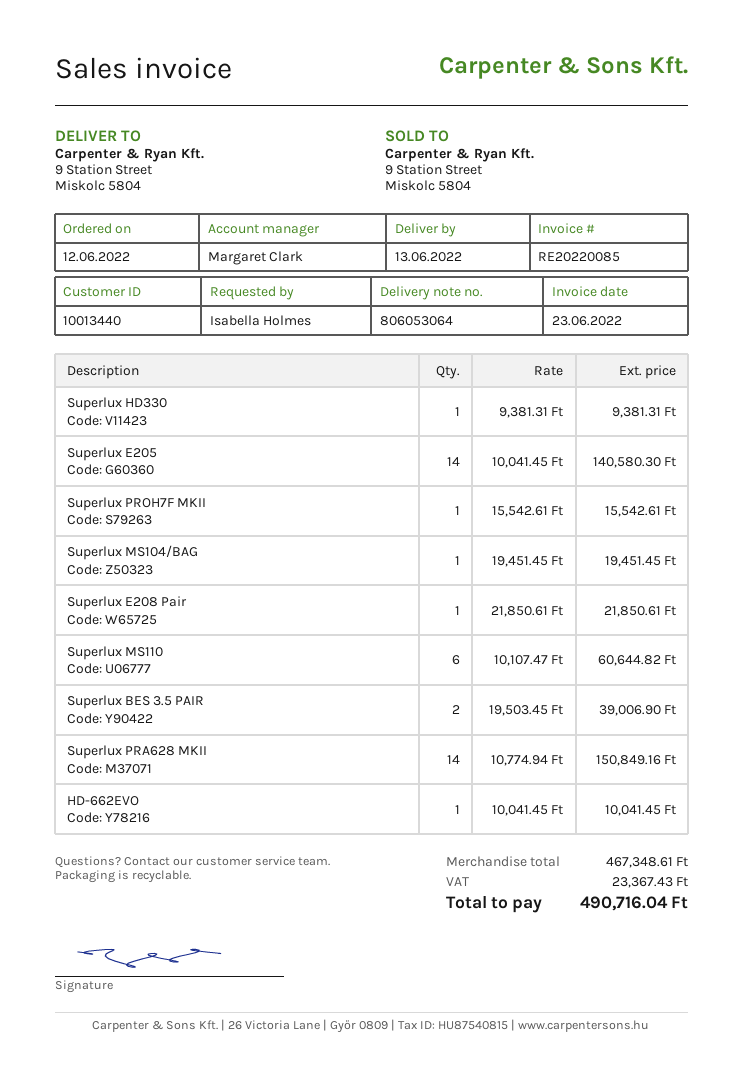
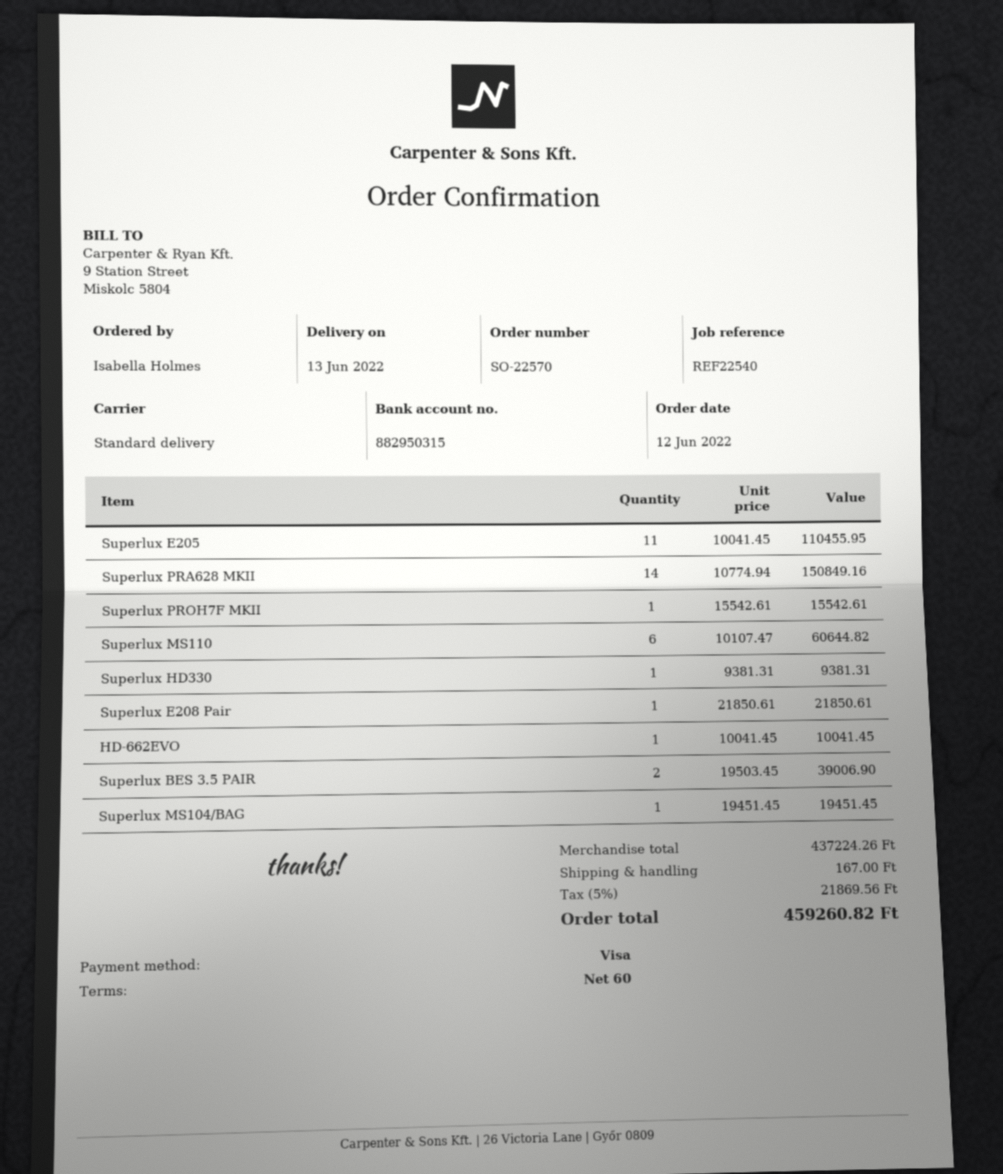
Superlux E205: 14 x 10041.45 = 140580.30 -> 11 x 10041.45 = 110455.95
subtotal: 467348.61 -> 437224.26
shipping: none -> 167.00
tax: 23367.43 -> 21869.56
total: 490716.04 -> 459260.82

